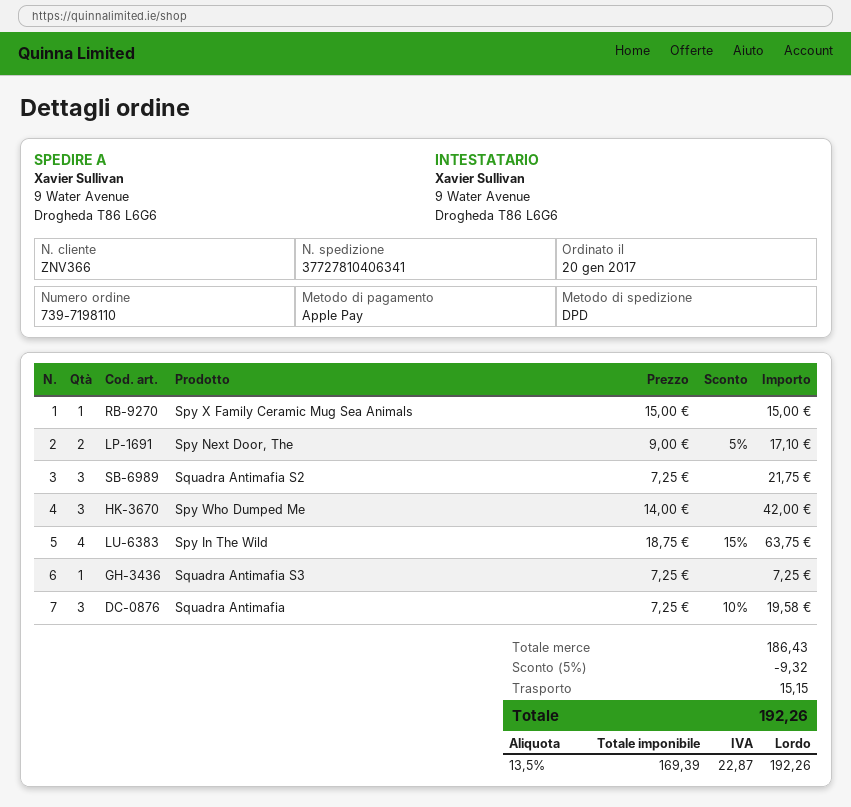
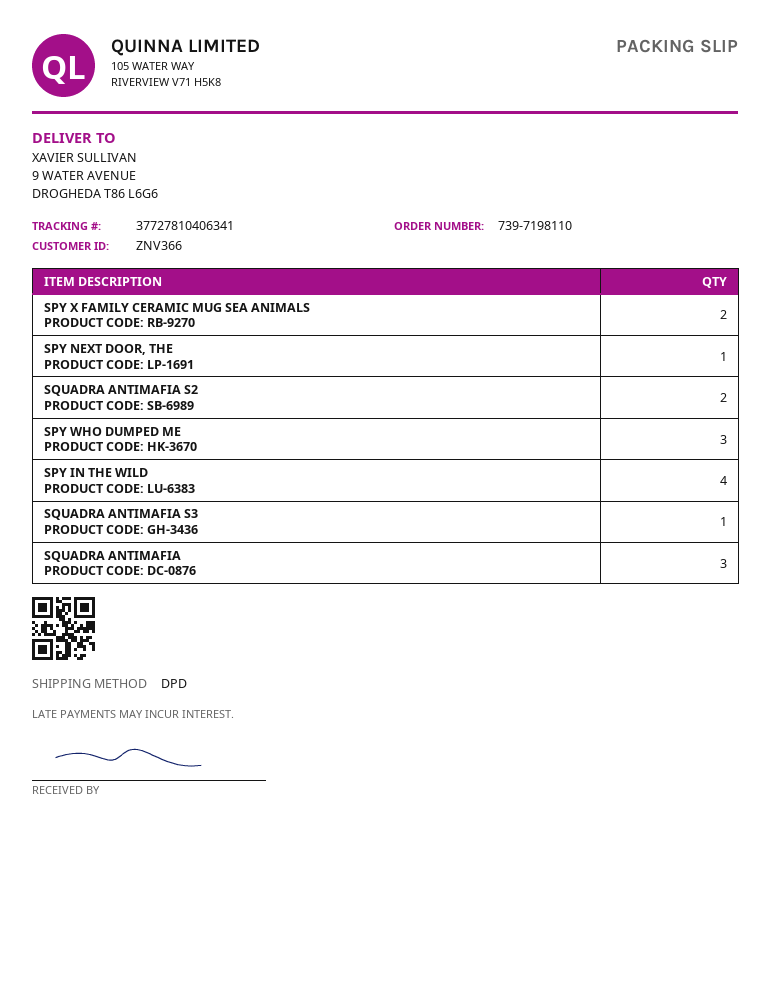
Spy X Family Ceramic Mug Sea Animals: 1 -> 2
Spy Next Door, The: 2 -> 1
Squadra Antimafia S2: 3 -> 2

